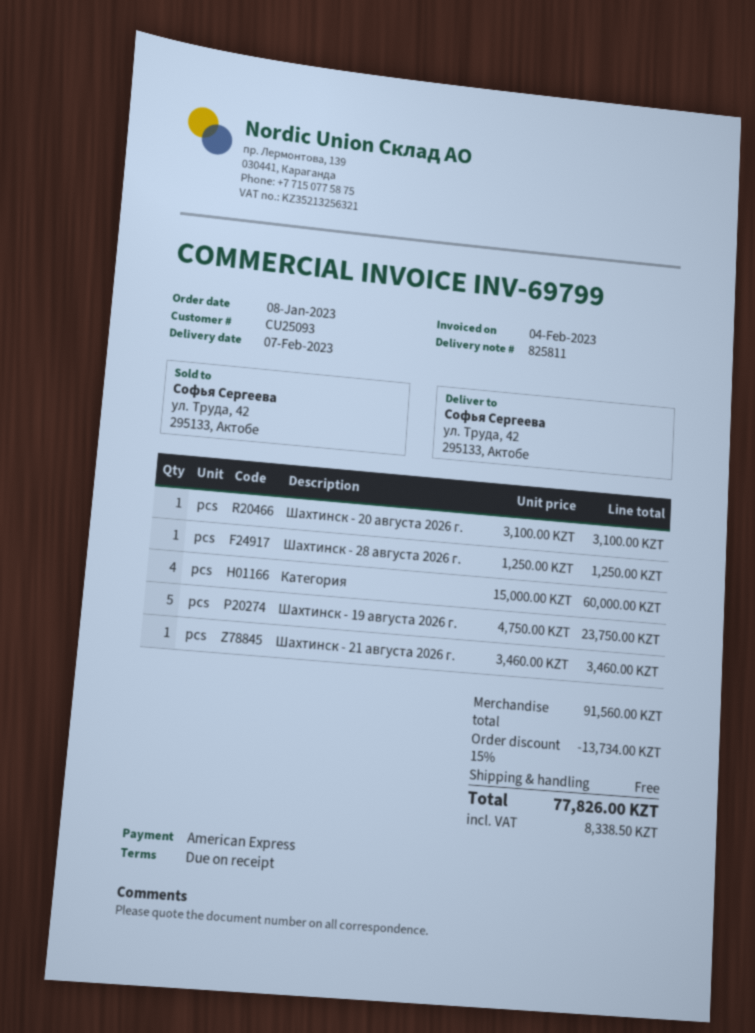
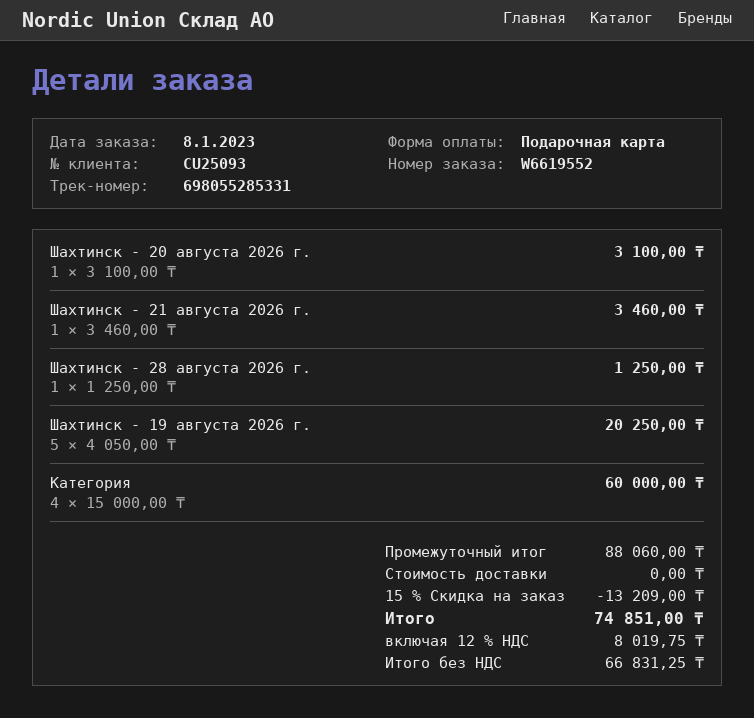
payment method: American Express -> gift card
Шахтинск - 19 августа 2026 г.: 5 x 4750.00 = 23750.00 -> 5 x 4050.00 = 20250.00
subtotal: 91560.00 -> 88060.00
discount: 15% = 13734.00 -> 15% = 13209.00
tax: 8338.50 -> 8019.75
total: 77826.00 -> 74851.00

